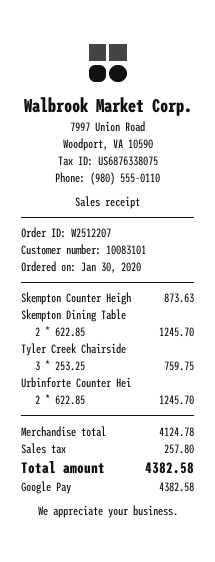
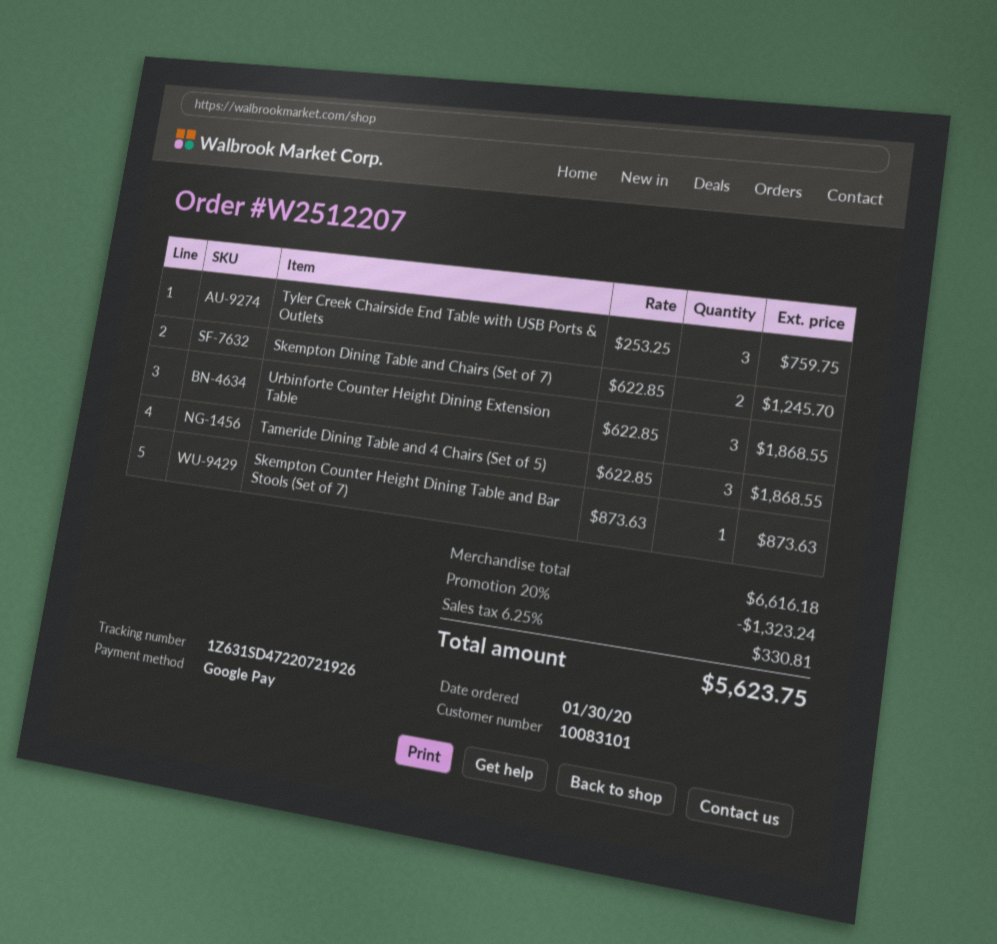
Urbinforte Counter Hei: 2 x 622.85 = 1245.70 -> 3 x 622.85 = 1868.55
Tameride Dining Table and 4 Chairs (Set of 5): none -> 3 x 622.85 = 1868.55
subtotal: 4124.78 -> 6616.18
discount: none -> 20% = 1323.24
tax: 257.80 -> 330.81
total: 4382.58 -> 5623.75

